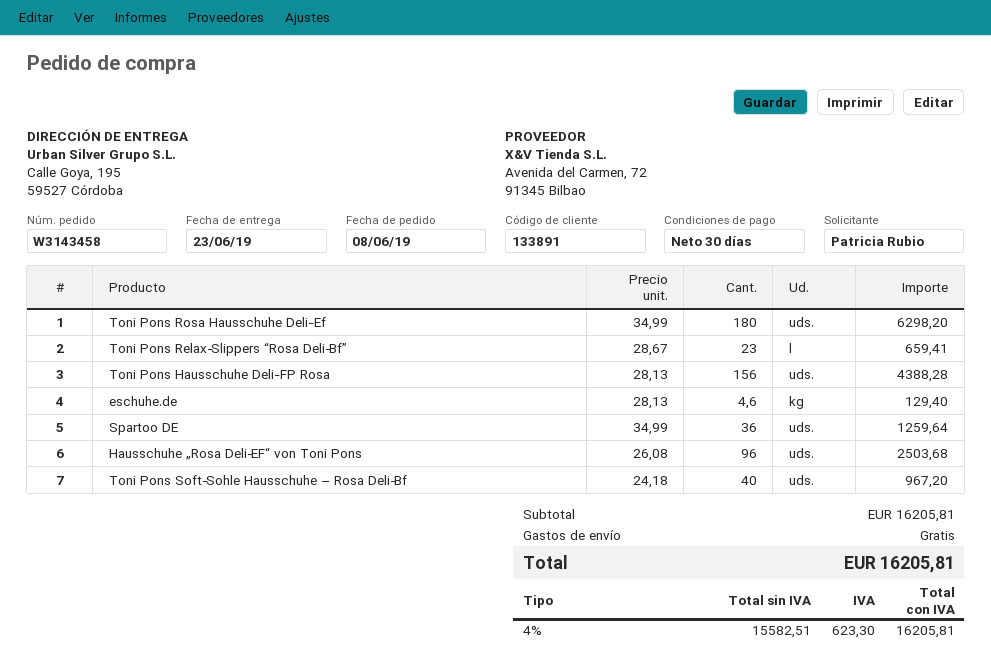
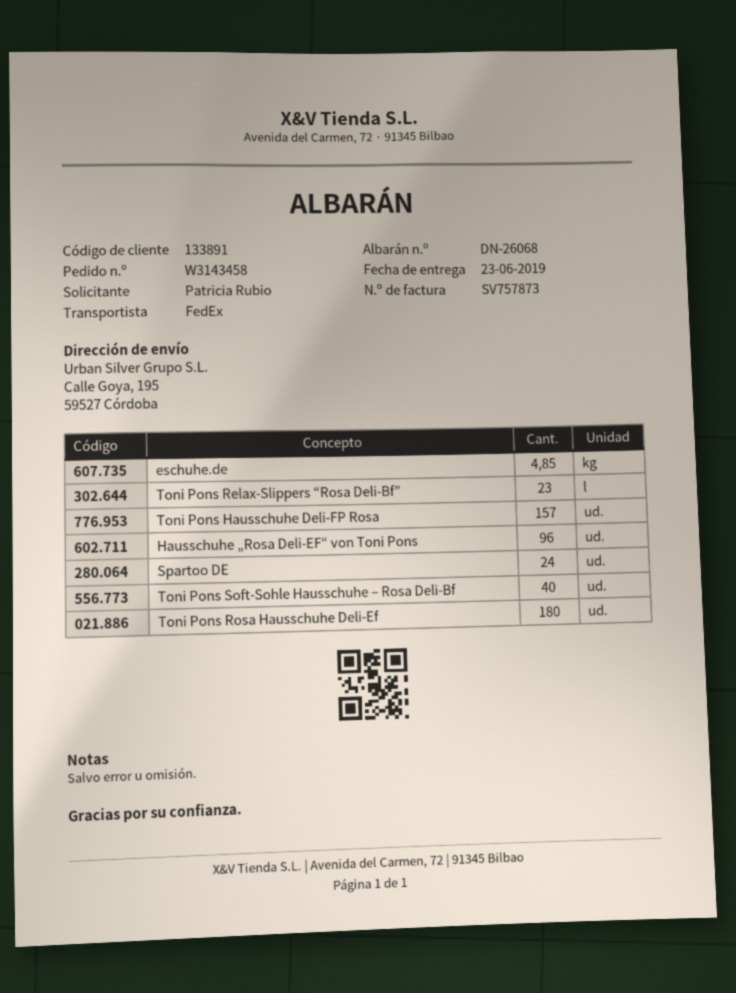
Toni Pons Hausschuhe Deli-FP Rosa: 156 -> 157
eschuhe.de: 4.6 -> 4.85
Spartoo DE: 36 -> 24

